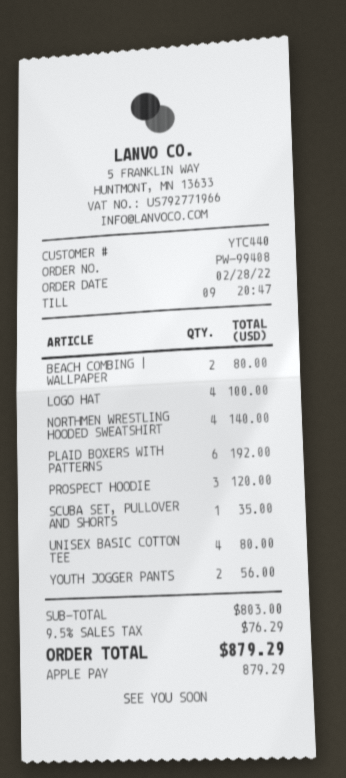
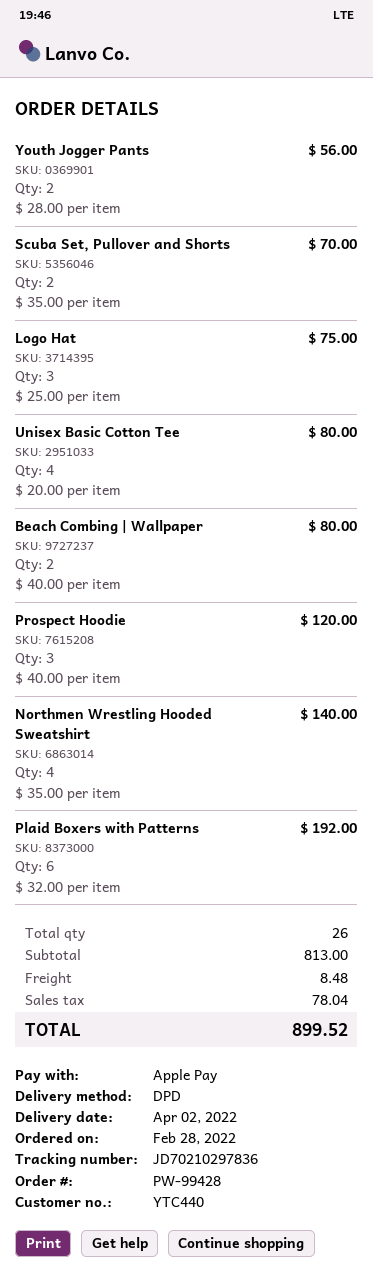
order number: PW-99408 -> PW-99428
LOGO HAT: 4 for 100.00 -> 3 for 75.00
SCUBA SET, PULLOVER AND SHORTS: 1 for 35.00 -> 2 for 70.00
subtotal: 803.00 -> 813.00
shipping: none -> 8.48
tax: 76.29 -> 78.04
total: 879.29 -> 899.52

